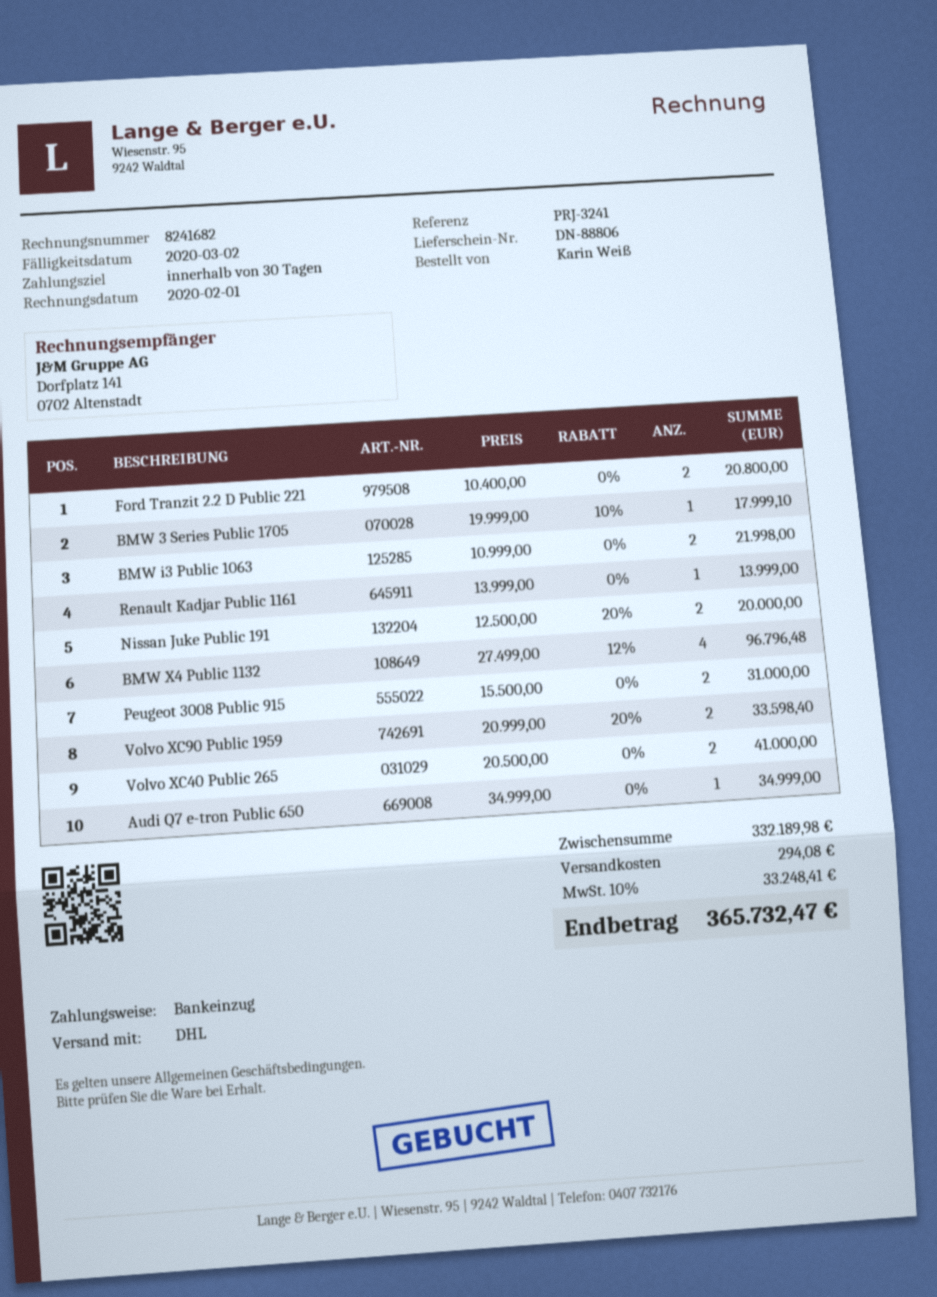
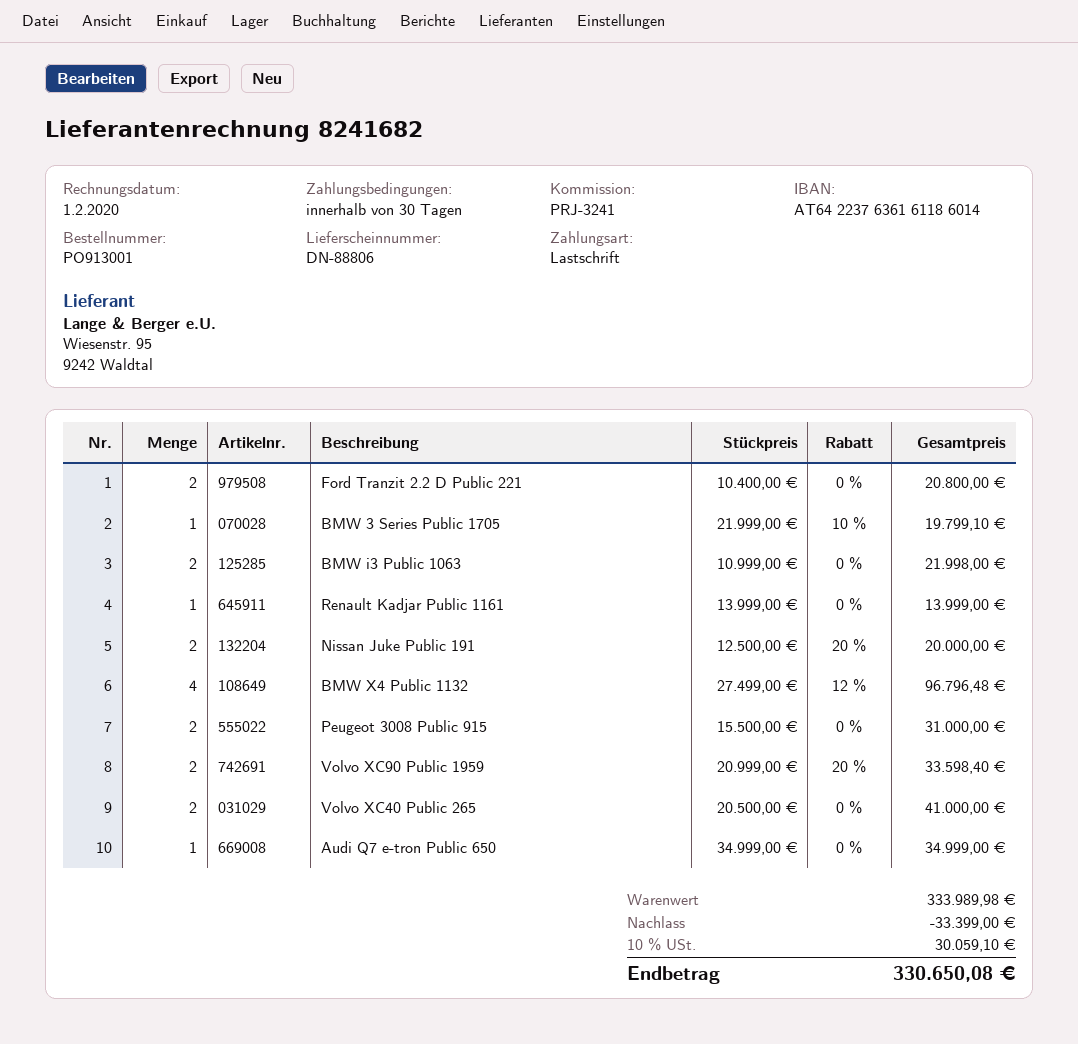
BMW 3 Series Public 1705: 1 x 19999.00 - 10% = 17999.10 -> 1 x 21999.00 - 10% = 19799.10
subtotal: 332189.98 -> 333989.98
discount: none -> 33399.00
shipping: 294.08 -> none
tax: 10% = 33248.41 -> 10% = 30059.10
total: 365732.47 -> 330650.08

